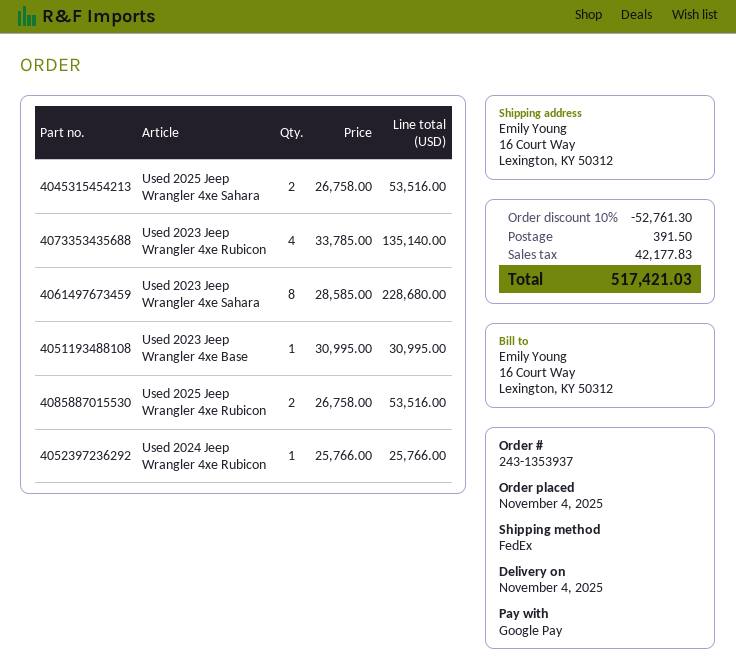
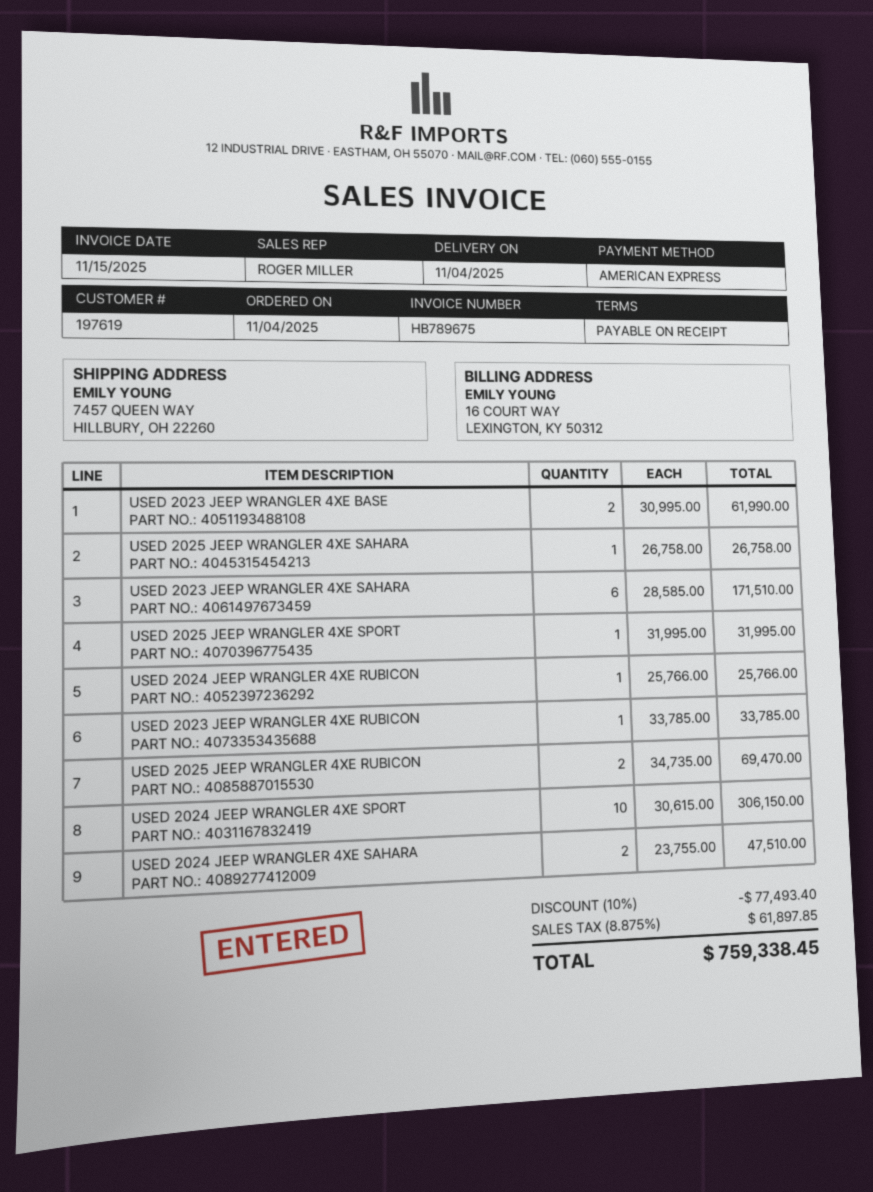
payment method: Google Pay -> American Express
ship to: 16 Court Way, Lexington, KY 50312 -> 7457 QUEEN WAY, HILLBURY, OH 22260
Used 2025 Jeep Wrangler 4xe Sahara: 2 x 26758.00 = 53516.00 -> 1 x 26758.00 = 26758.00
Used 2023 Jeep Wrangler 4xe Rubicon: 4 x 33785.00 = 135140.00 -> 1 x 33785.00 = 33785.00
Used 2023 Jeep Wrangler 4xe Sahara: 8 x 28585.00 = 228680.00 -> 6 x 28585.00 = 171510.00
Used 2023 Jeep Wrangler 4xe Base: 1 x 30995.00 = 30995.00 -> 2 x 30995.00 = 61990.00
Used 2025 Jeep Wrangler 4xe Rubicon: 2 x 26758.00 = 53516.00 -> 2 x 34735.00 = 69470.00
USED 2025 JEEP WRANGLER 4XE SPORT: none -> 1 x 31995.00 = 31995.00
USED 2024 JEEP WRANGLER 4XE SPORT: none -> 10 x 30615.00 = 306150.00
USED 2024 JEEP WRANGLER 4XE SAHARA: none -> 2 x 23755.00 = 47510.00
discount: 10% = 52761.30 -> 10% = 77493.40
shipping: 391.50 -> none
tax: 42177.83 -> 61897.85
total: 517421.03 -> 759338.45

